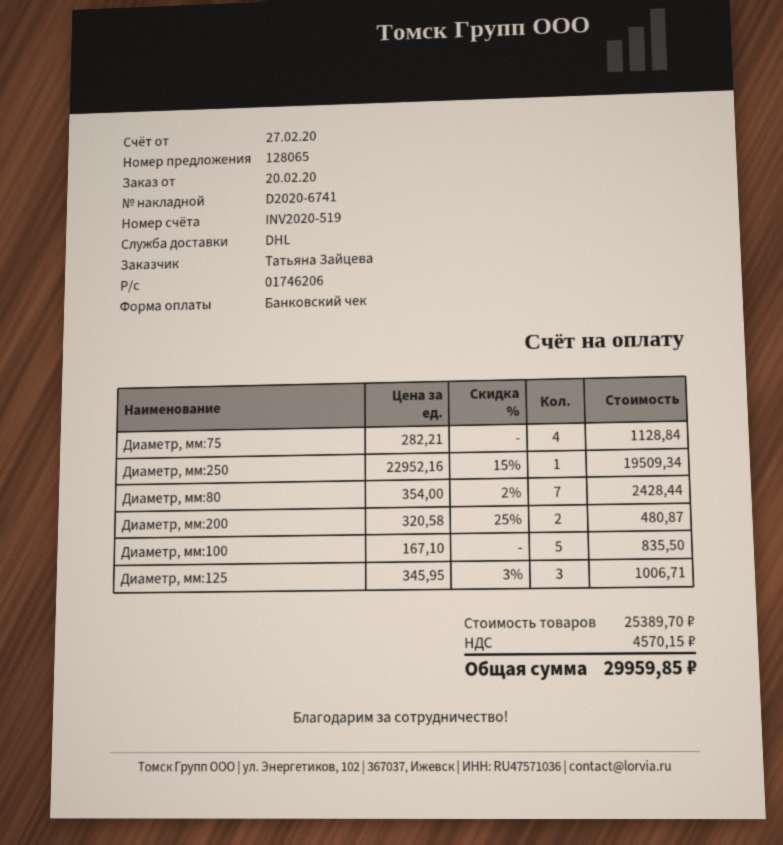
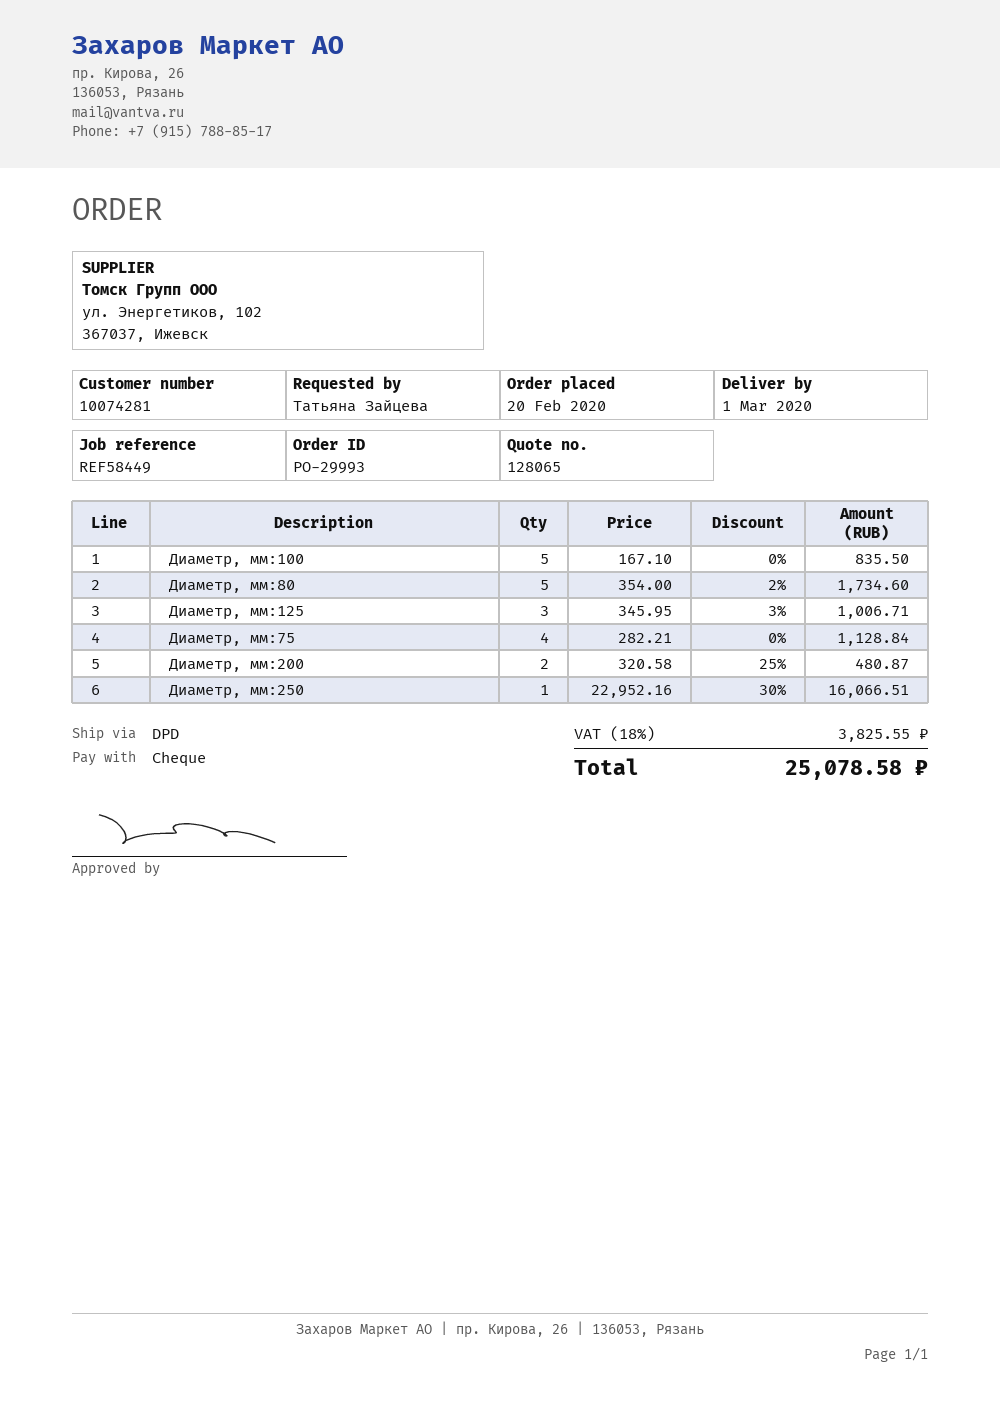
shipping method: DHL -> DPD
Диаметр, мм:250: 1 x 22952.16 - 15% = 19509.34 -> 1 x 22952.16 - 30% = 16066.51
Диаметр, мм:80: 7 x 354.00 - 2% = 2428.44 -> 5 x 354.00 - 2% = 1734.60
tax: 4570.15 -> 3825.55
total: 29959.85 -> 25078.58

